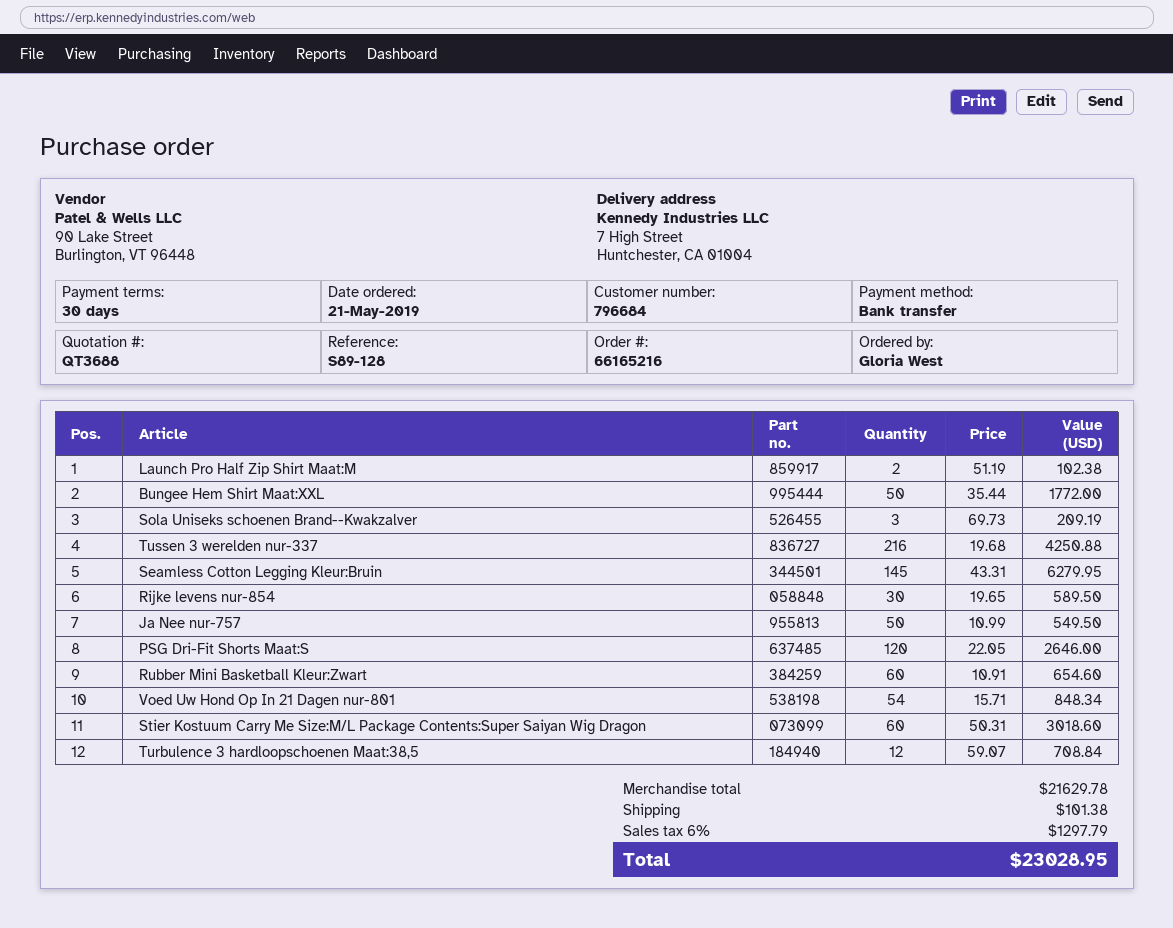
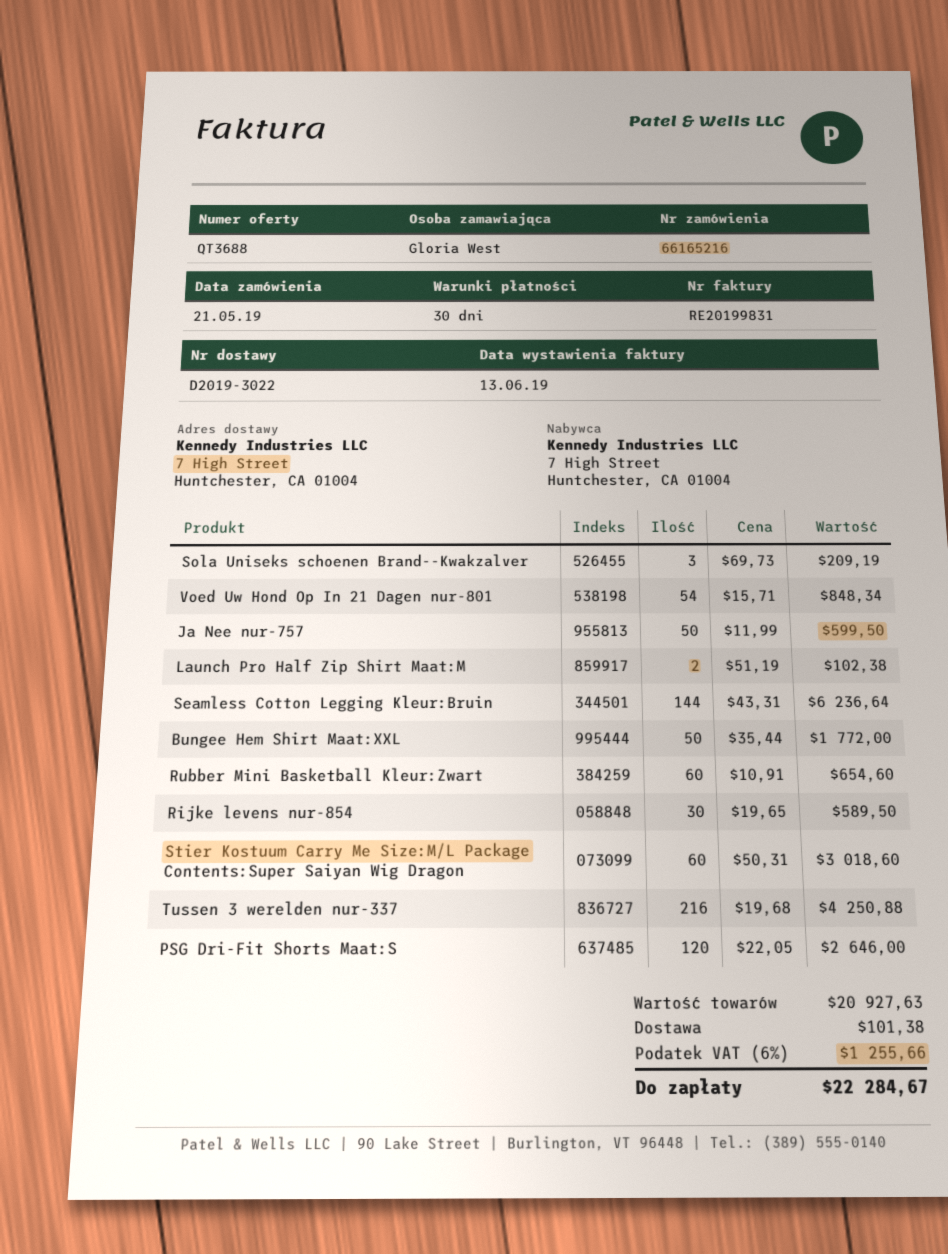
Seamless Cotton Legging Kleur:Bruin: 145 x 43.31 = 6279.95 -> 144 x 43.31 = 6236.64
Ja Nee nur-757: 50 x 10.99 = 549.50 -> 50 x 11.99 = 599.50
Turbulence 3 hardloopschoenen Maat:38,5: 12 x 59.07 = 708.84 -> none
subtotal: 21629.78 -> 20927.63
tax: 6% = 1297.79 -> 6% = 1255.66
total: 23028.95 -> 22284.67

